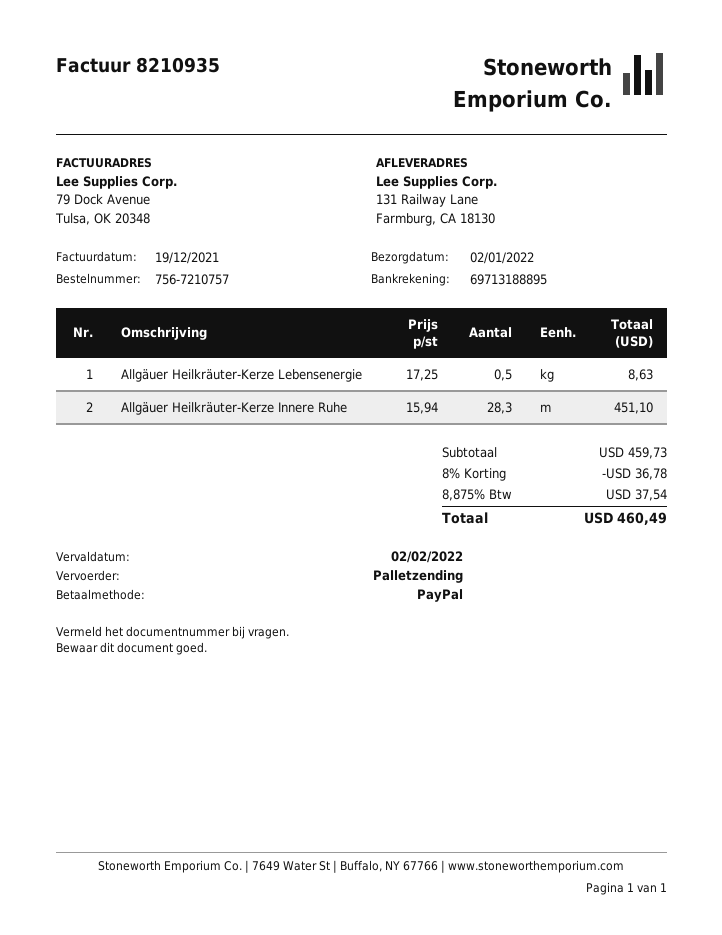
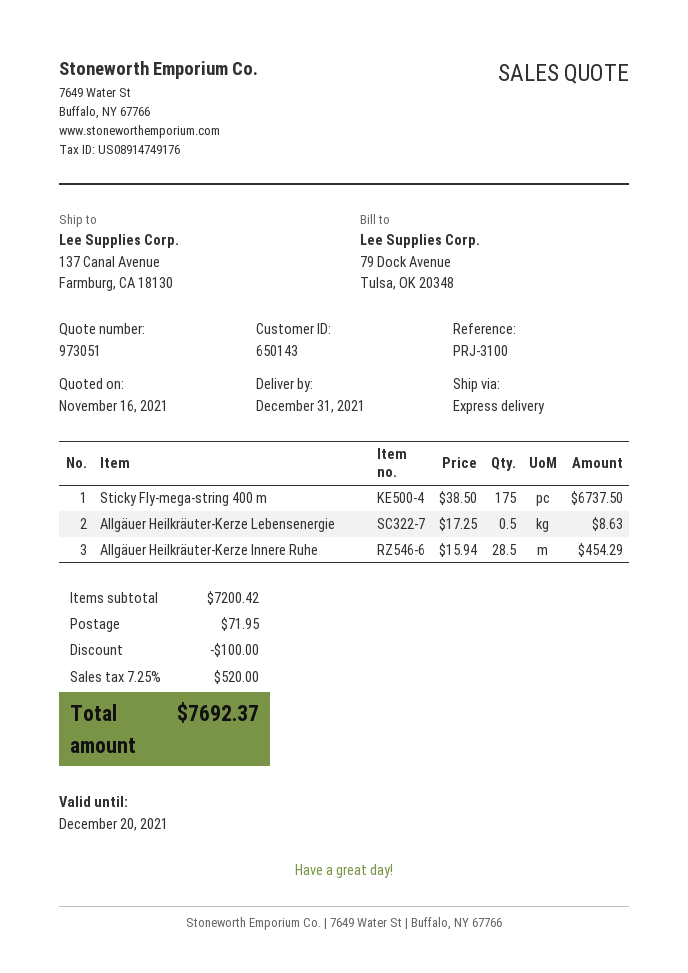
delivery date: 2022-01-02 -> 2021-12-31
shipping method: pallet freight -> express
ship to: 131 Railway Lane, Farmburg, CA 18130 -> 137 Canal Avenue, Farmburg, CA 18130
Allgäuer Heilkräuter-Kerze Innere Ruhe: 28.3 x 15.94 = 451.10 -> 28.5 x 15.94 = 454.29
Sticky Fly-mega-string 400 m: none -> 175 x 38.50 = 6737.50
subtotal: 459.73 -> 7200.42
discount: 36.78 -> 100.00
shipping: none -> 71.95
tax: 8.875% = 37.54 -> 7.25% = 520.00
total: 460.49 -> 7692.37

